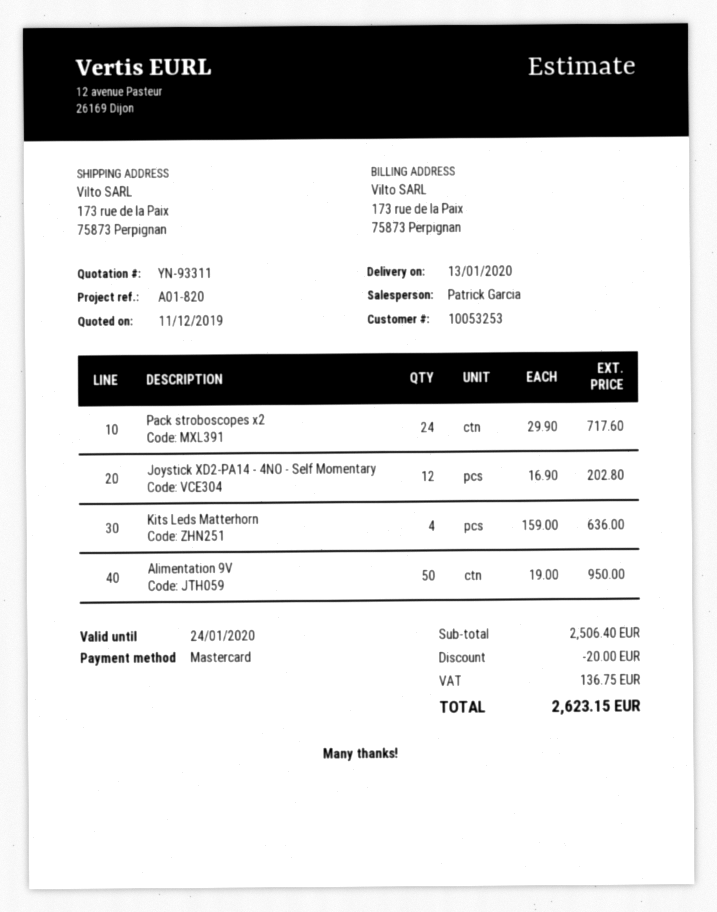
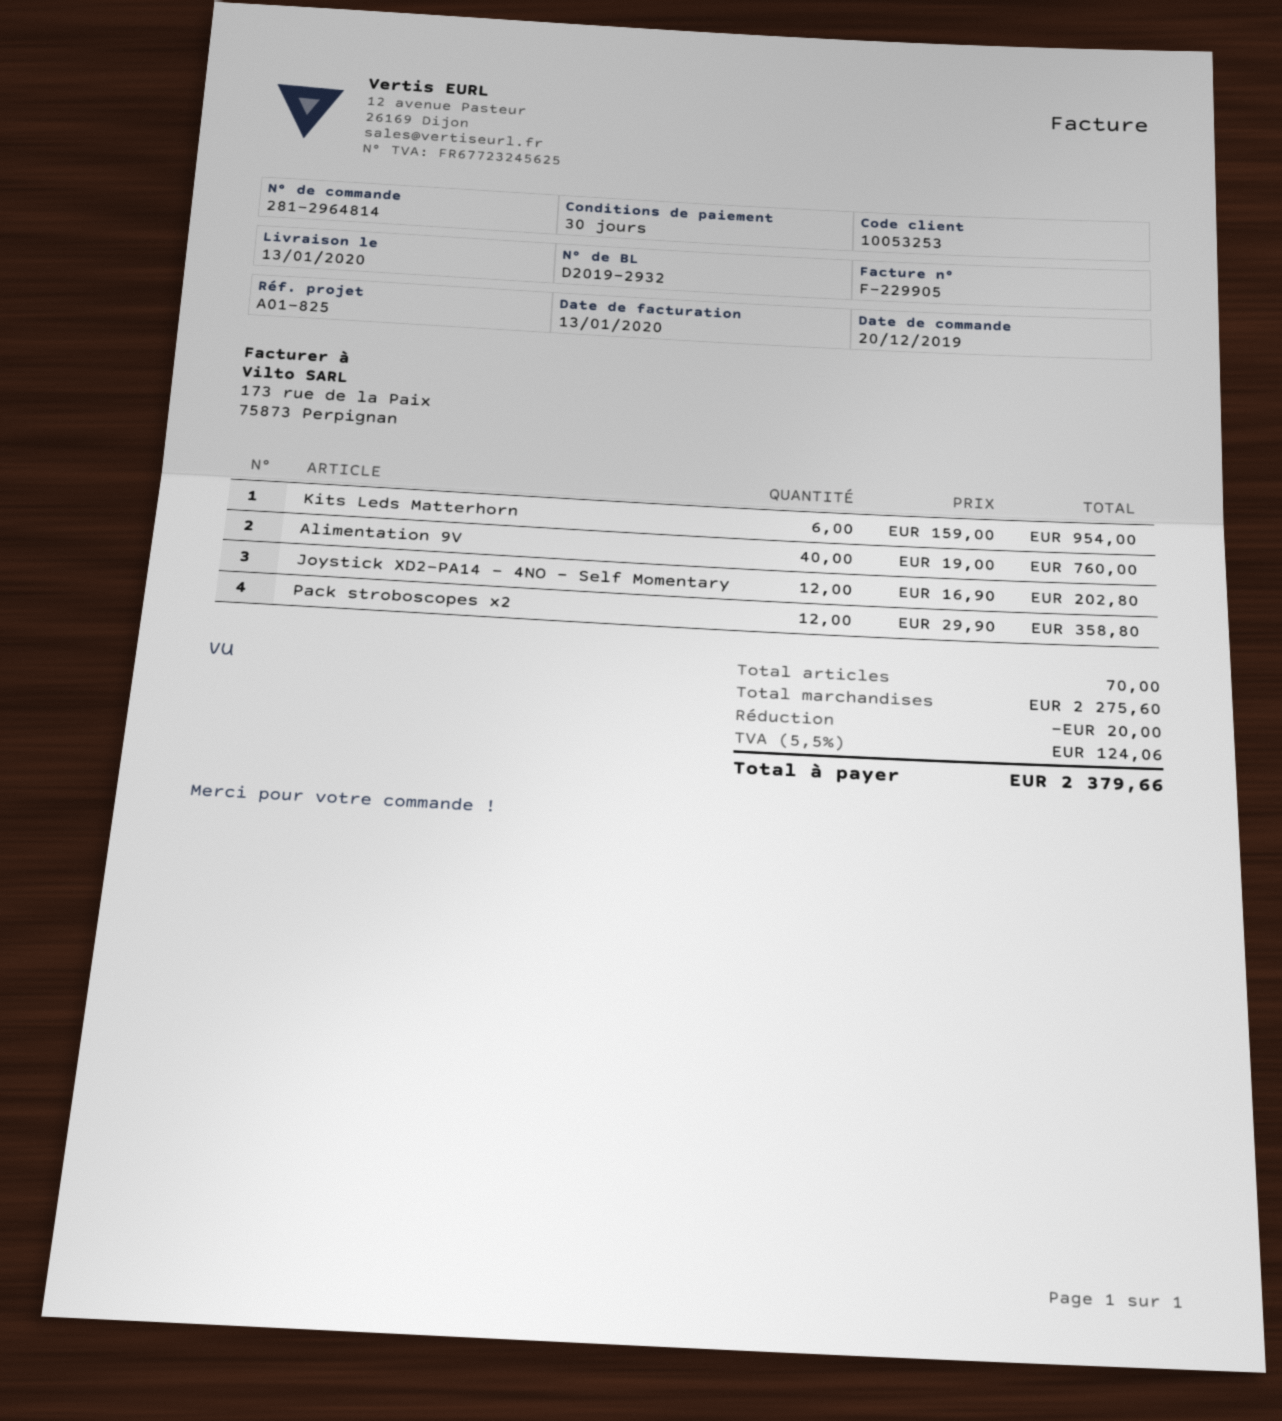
reference: A01-820 -> A01-825
Pack stroboscopes x2: 24 x 29.90 = 717.60 -> 12 x 29.90 = 358.80
Kits Leds Matterhorn: 4 x 159.00 = 636.00 -> 6 x 159.00 = 954.00
Alimentation 9V: 50 x 19.00 = 950.00 -> 40 x 19.00 = 760.00
subtotal: 2506.40 -> 2275.60
tax: 136.75 -> 124.06
total: 2623.15 -> 2379.66

